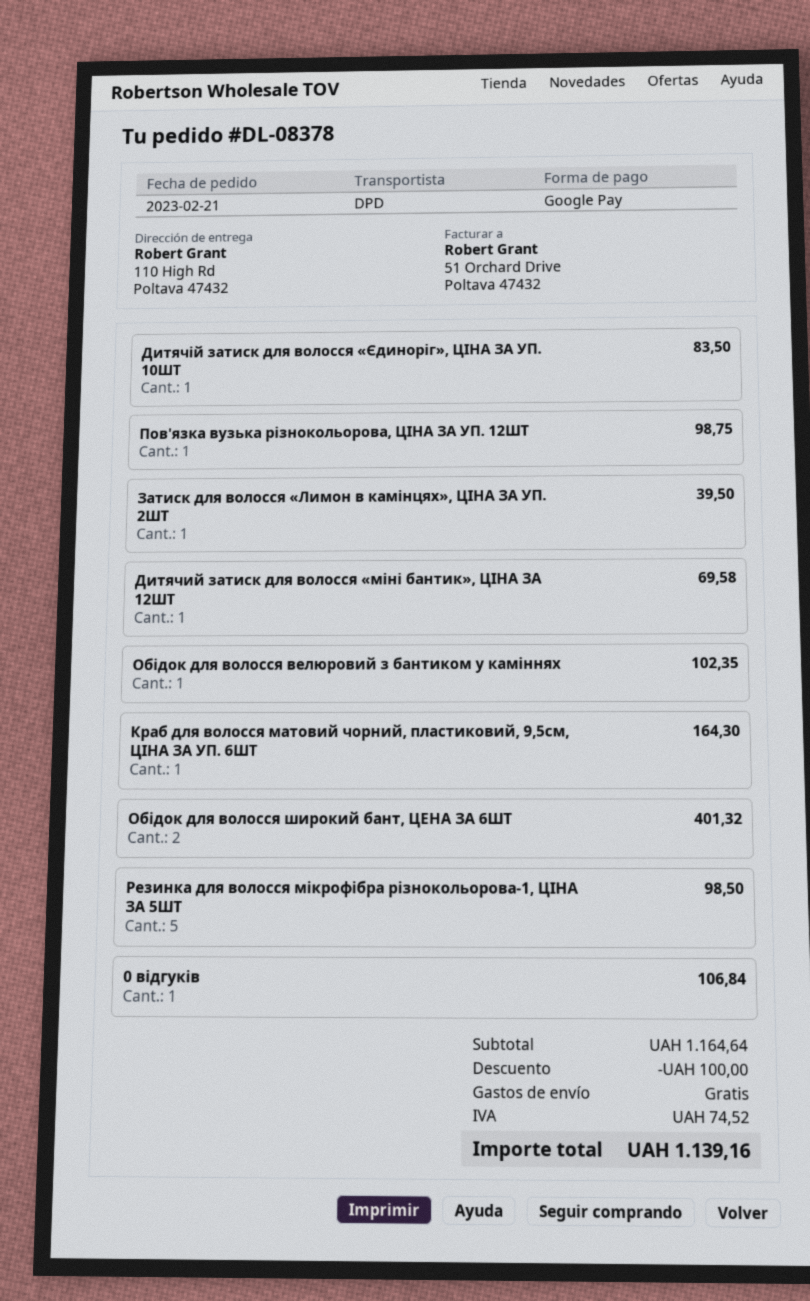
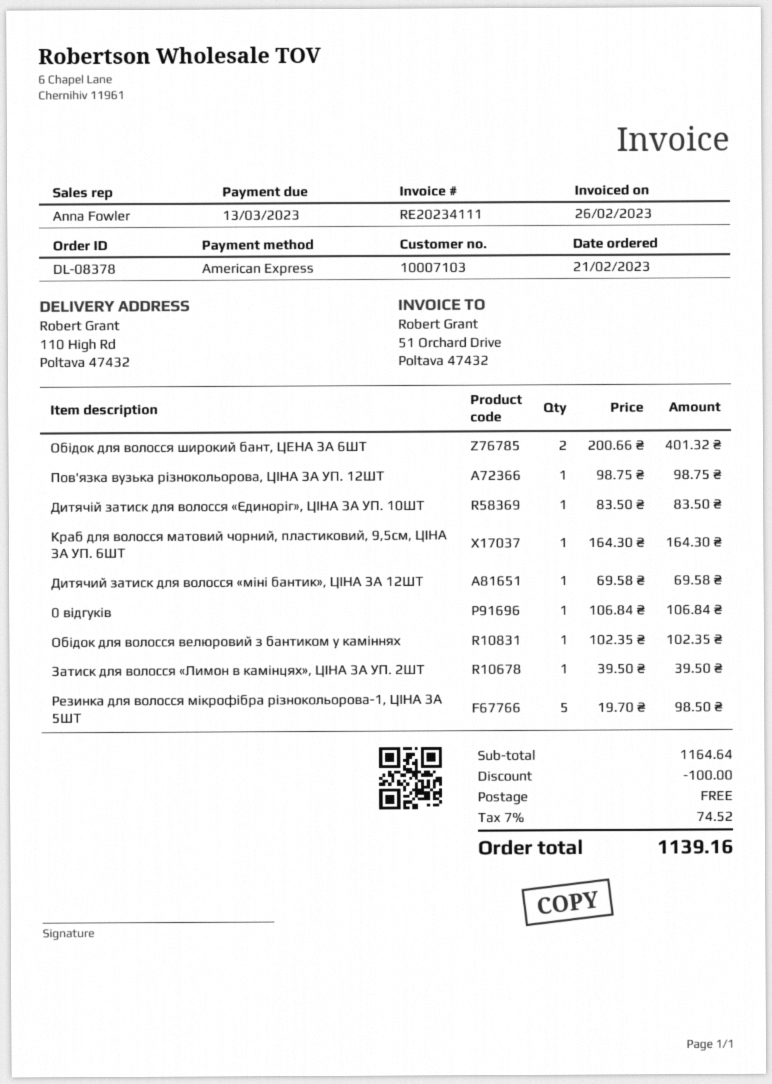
payment method: Google Pay -> American Express

